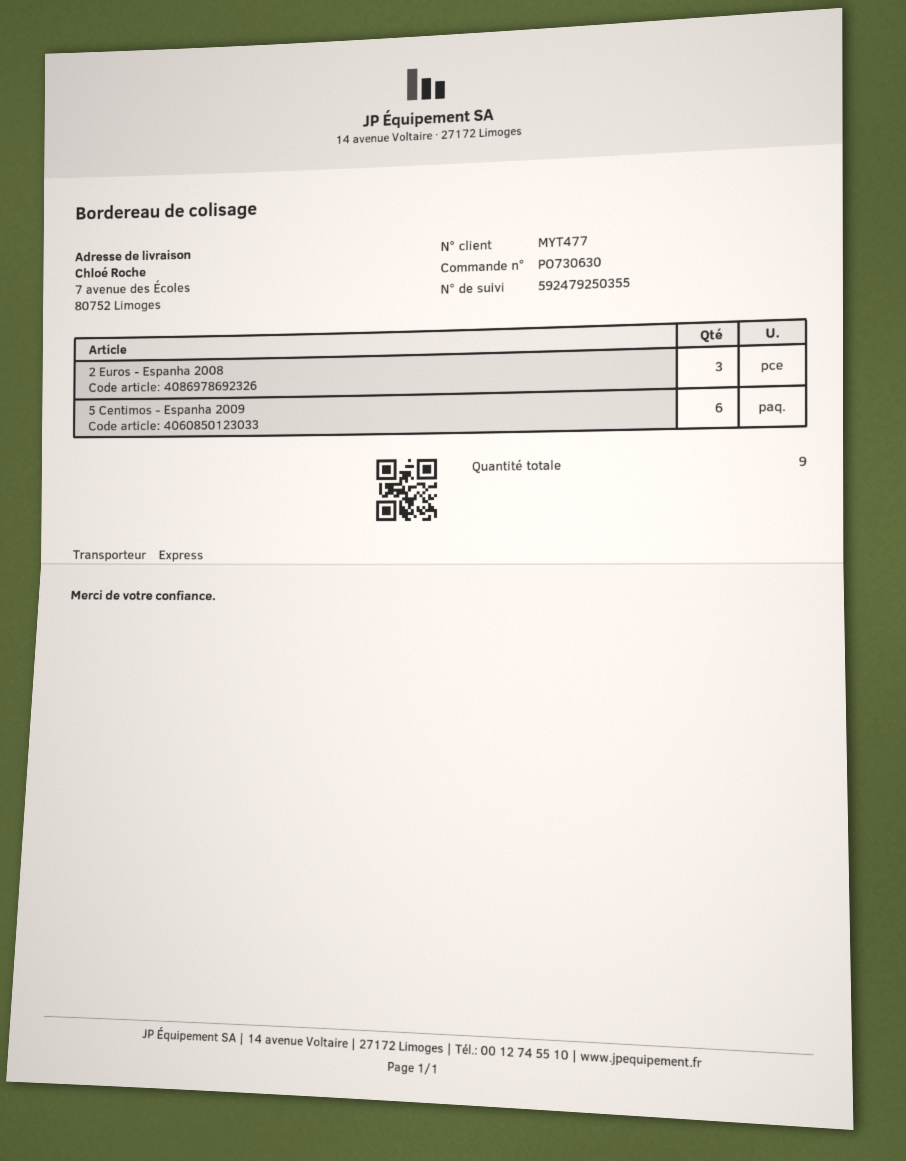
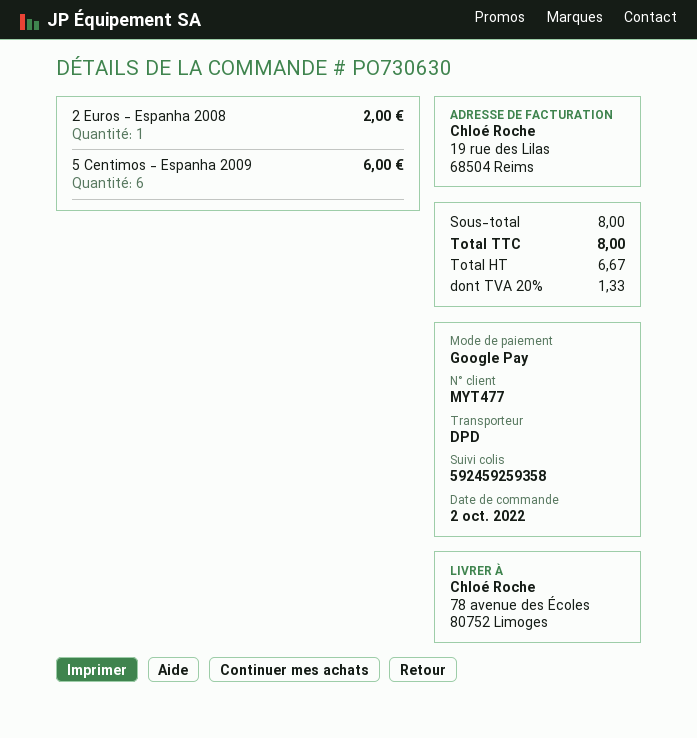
shipping method: express -> DPD
tracking number: 592479250355 -> 592459259358
ship to: 7 avenue des Écoles, 80752 Limoges -> 78 avenue des Écoles, 80752 Limoges
2 Euros - Espanha 2008: 3 -> 1

